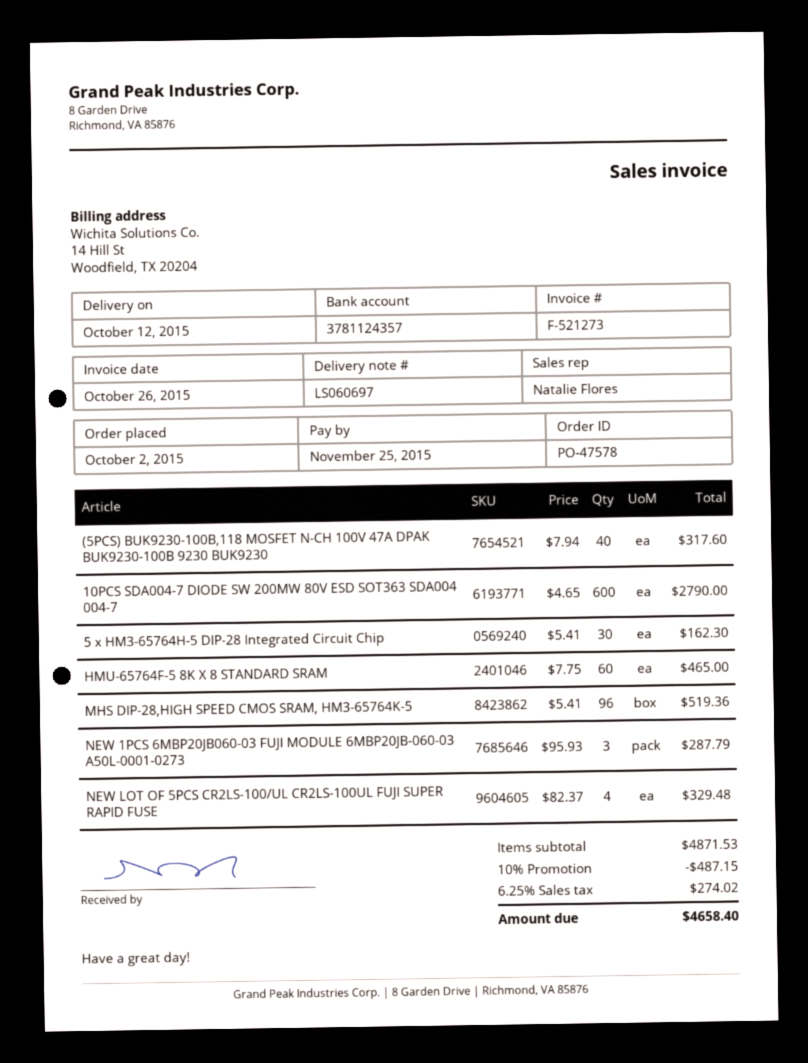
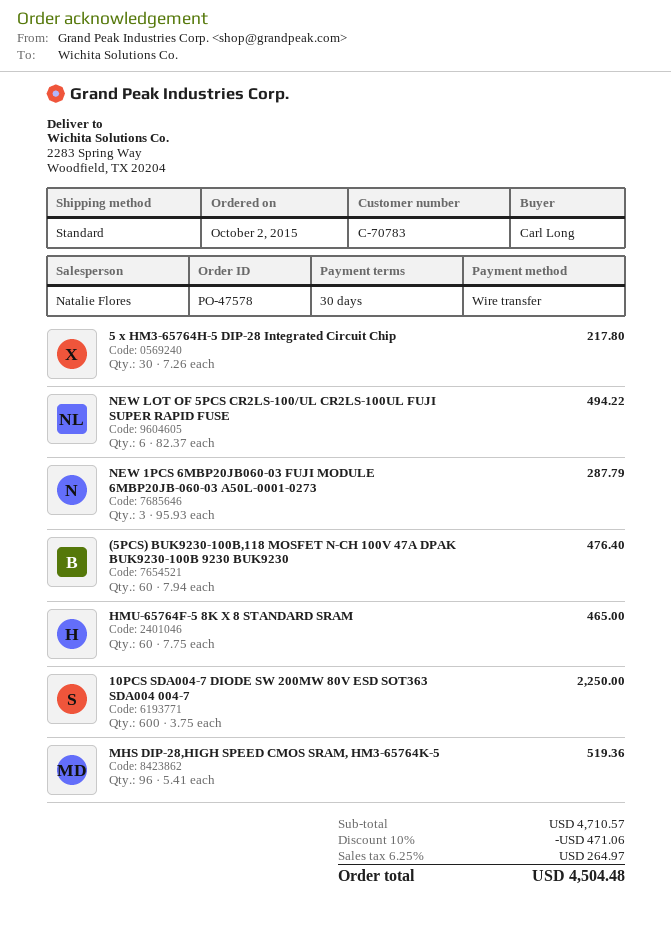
(5PCS) BUK9230-100B,118 MOSFET N-CH 100V 47A DPAK BUK9230-100B 9230 BUK9230: 40 x 7.94 = 317.60 -> 60 x 7.94 = 476.40
10PCS SDA004-7 DIODE SW 200MW 80V ESD SOT363 SDA004 004-7: 600 x 4.65 = 2790.00 -> 600 x 3.75 = 2250.00
5 x HM3-65764H-5 DIP-28 Integrated Circuit Chip: 30 x 5.41 = 162.30 -> 30 x 7.26 = 217.80
NEW LOT OF 5PCS CR2LS-100/UL CR2LS-100UL FUJI SUPER RAPID FUSE: 4 x 82.37 = 329.48 -> 6 x 82.37 = 494.22
subtotal: 4871.53 -> 4710.57
discount: 10% = 487.15 -> 10% = 471.06
tax: 6.25% = 274.02 -> 6.25% = 264.97
total: 4658.40 -> 4504.48

